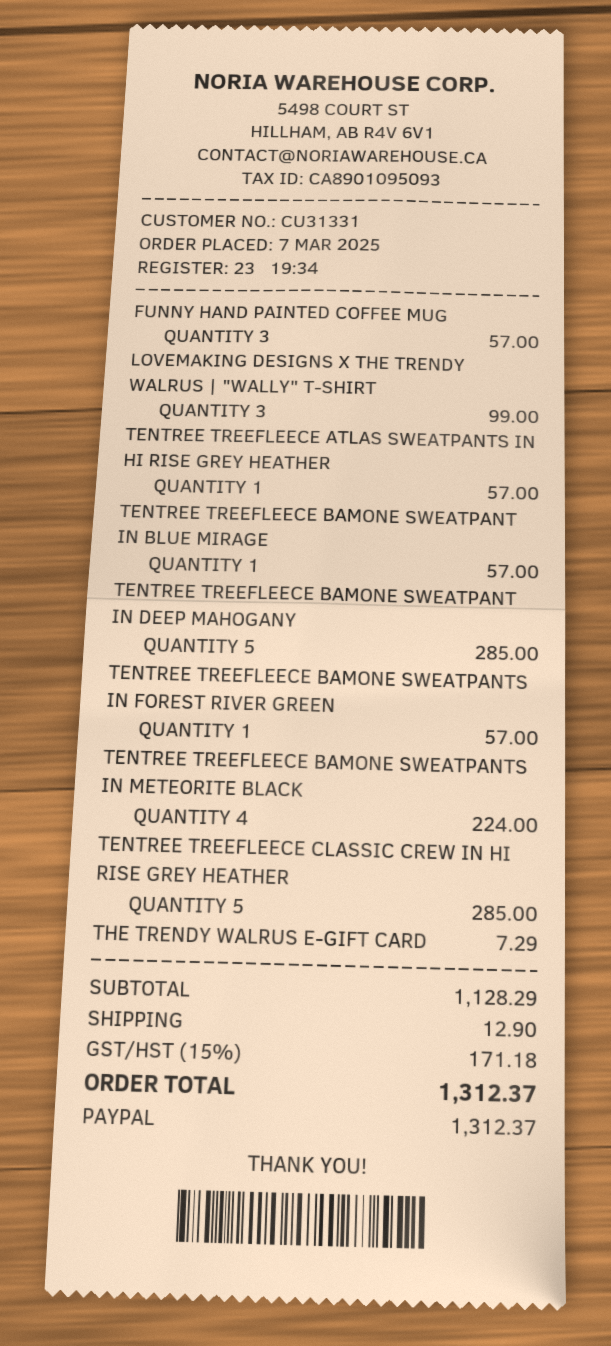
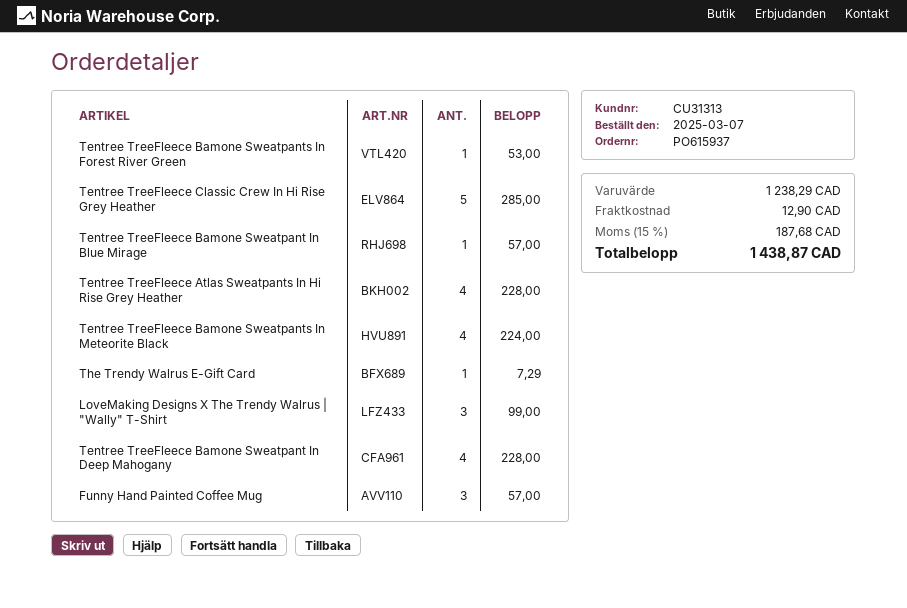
customer number: CU31331 -> CU31313
TENTREE TREEFLEECE ATLAS SWEATPANTS IN HI RISE GREY HEATHER: 1 for 57.00 -> 4 for 228.00
TENTREE TREEFLEECE BAMONE SWEATPANT IN DEEP MAHOGANY: 5 for 285.00 -> 4 for 228.00
TENTREE TREEFLEECE BAMONE SWEATPANTS IN FOREST RIVER GREEN: 1 for 57.00 -> 1 for 53.00
subtotal: 1128.29 -> 1238.29
tax: 15% = 171.18 -> 15% = 187.68
total: 1312.37 -> 1438.87

